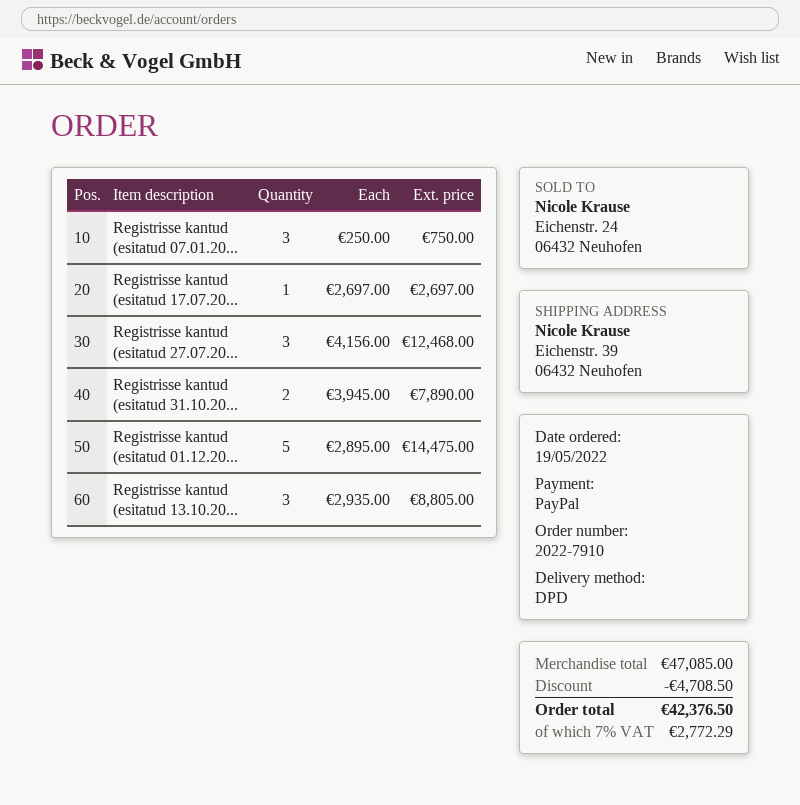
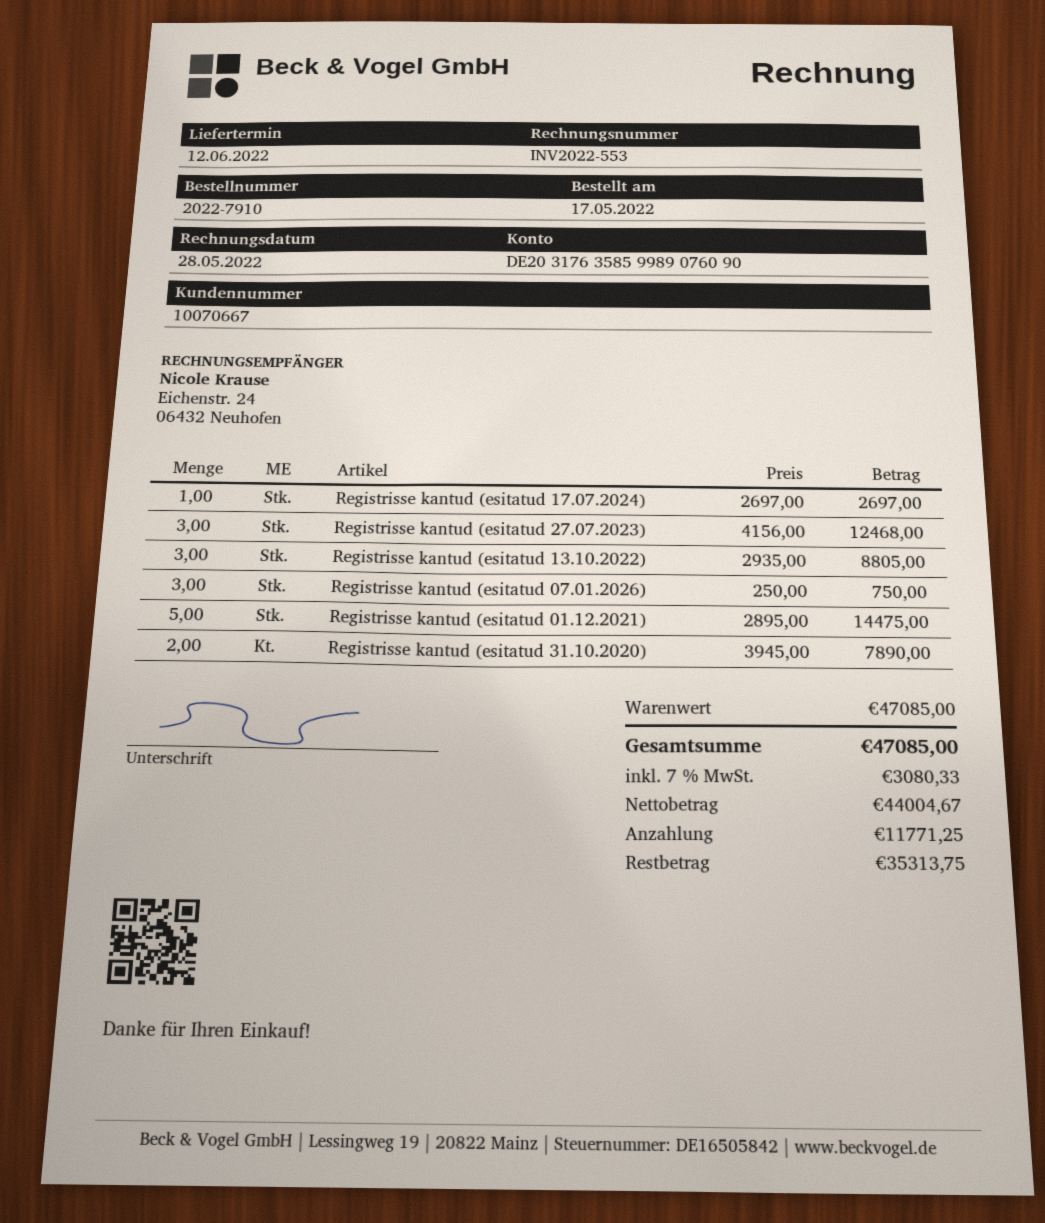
order date: 2022-05-19 -> 2022-05-17
discount: 4708.50 -> none
tax: 7% = 2772.29 -> 7% = 3080.33
total: 42376.50 -> 47085.00

